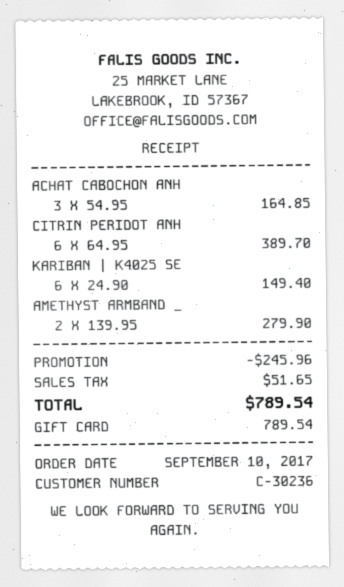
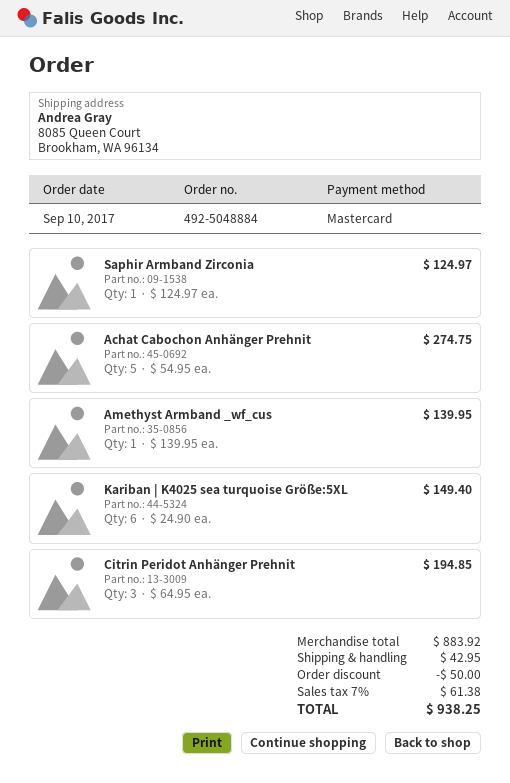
payment method: gift card -> Mastercard
ACHAT CABOCHON ANH: 3 x 54.95 = 164.85 -> 5 x 54.95 = 274.75
CITRIN PERIDOT ANH: 6 x 64.95 = 389.70 -> 3 x 64.95 = 194.85
AMETHYST ARMBAND _: 2 x 139.95 = 279.90 -> 1 x 139.95 = 139.95
Saphir Armband Zirconia: none -> 1 x 124.97 = 124.97
discount: 245.96 -> 50.00
shipping: none -> 42.95
tax: 51.65 -> 61.38
total: 789.54 -> 938.25

